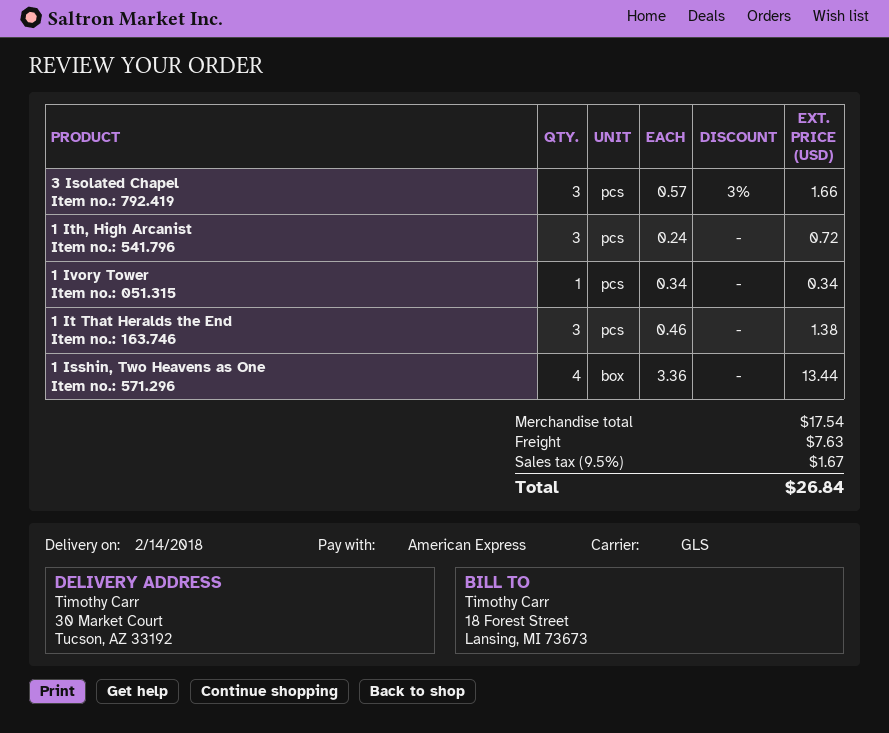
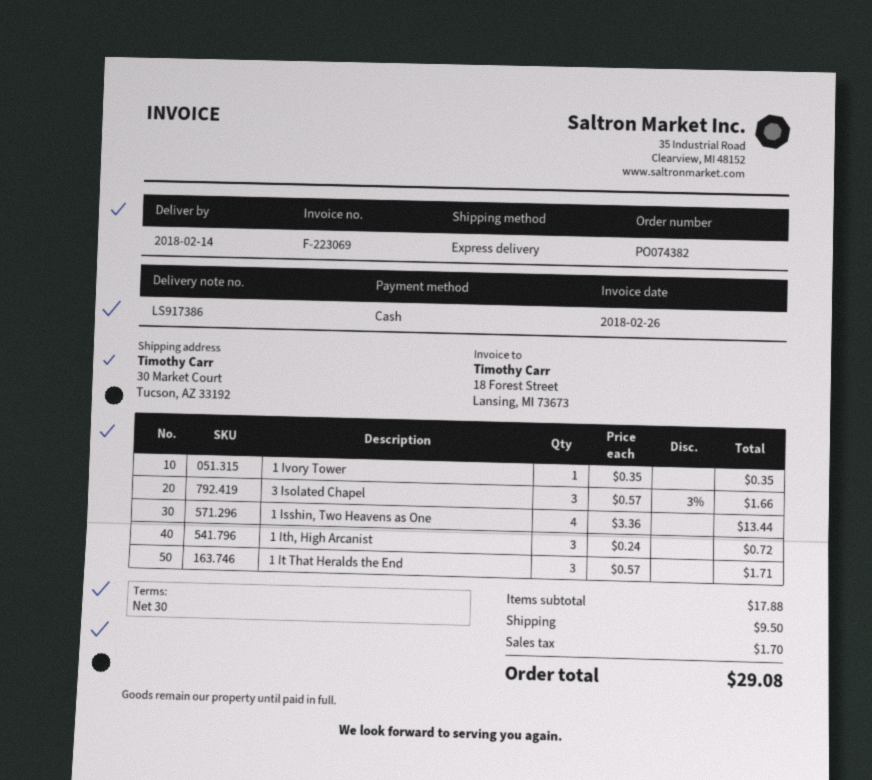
payment method: American Express -> cash
shipping method: GLS -> express
1 Ivory Tower: 1 x 0.34 = 0.34 -> 1 x 0.35 = 0.35
1 It That Heralds the End: 3 x 0.46 = 1.38 -> 3 x 0.57 = 1.71
subtotal: 17.54 -> 17.88
shipping: 7.63 -> 9.50
tax: 1.67 -> 1.70
total: 26.84 -> 29.08

